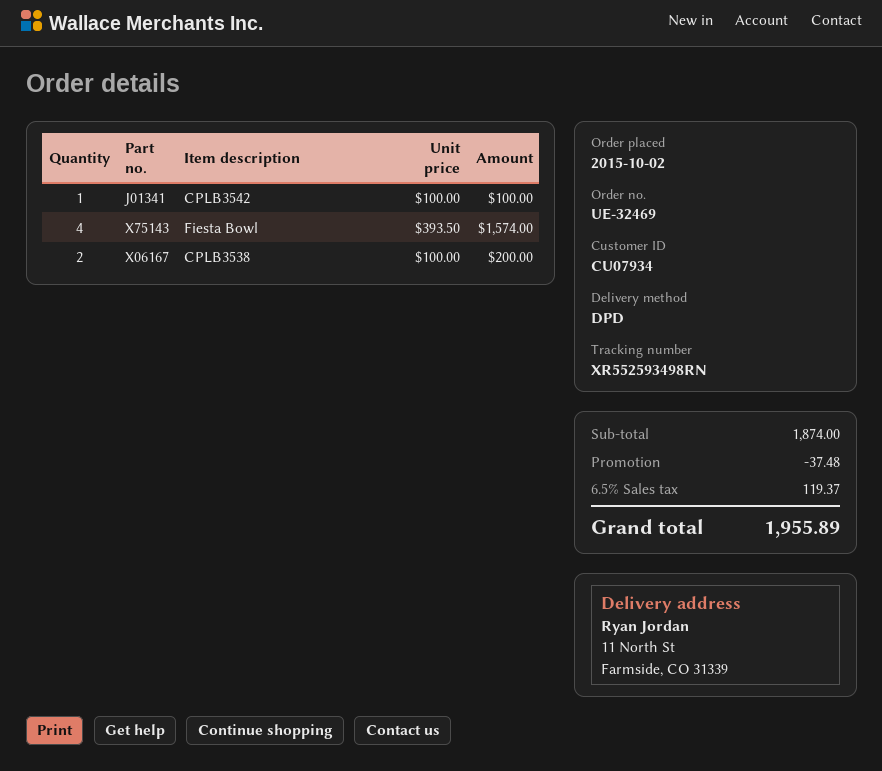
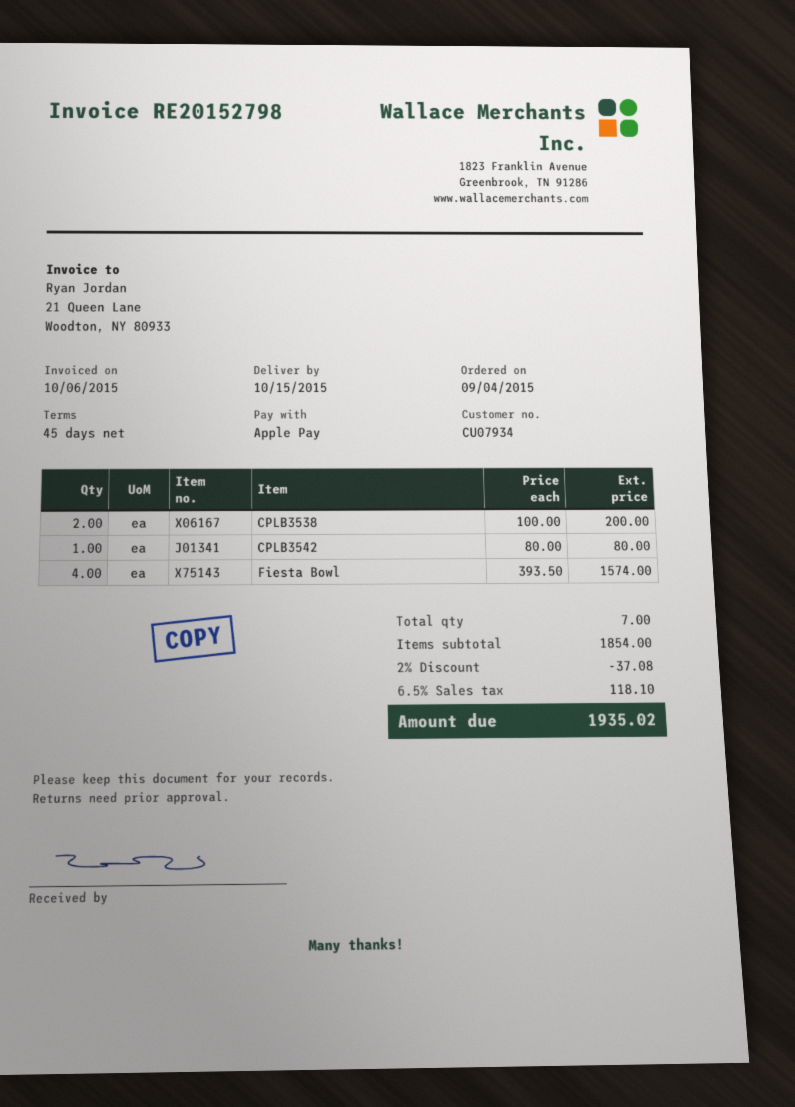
order date: 2015-10-02 -> 2015-09-04
CPLB3542: 1 x 100.00 = 100.00 -> 1 x 80.00 = 80.00
subtotal: 1874.00 -> 1854.00
discount: 37.48 -> 37.08
tax: 6.5% = 119.37 -> 6.5% = 118.10
total: 1955.89 -> 1935.02

